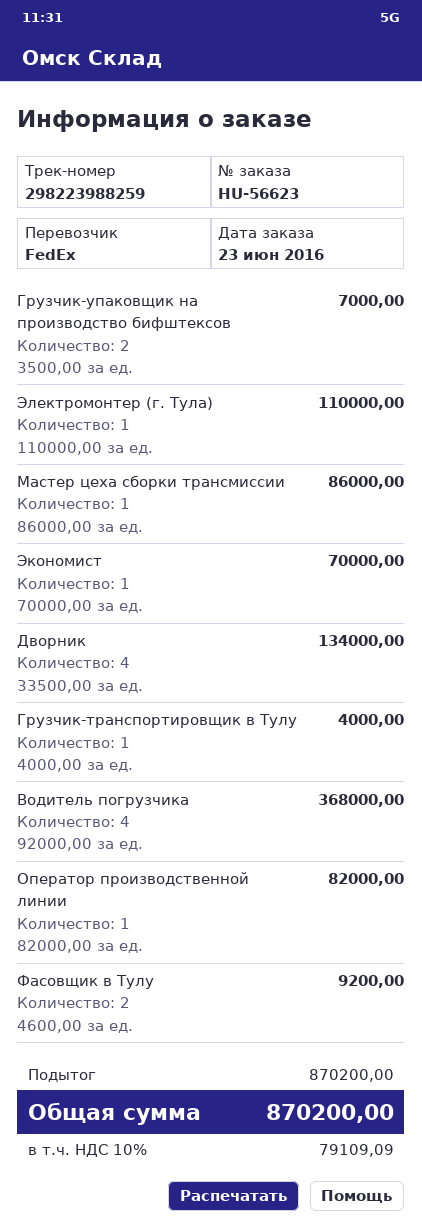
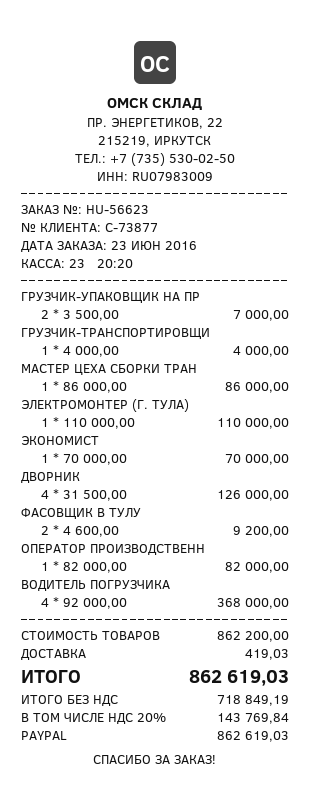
Дворник: 4 x 33500.00 = 134000.00 -> 4 x 31500.00 = 126000.00
subtotal: 870200.00 -> 862200.00
shipping: none -> 419.03
tax: 10% = 79109.09 -> 20% = 143769.84
total: 870200.00 -> 862619.03

